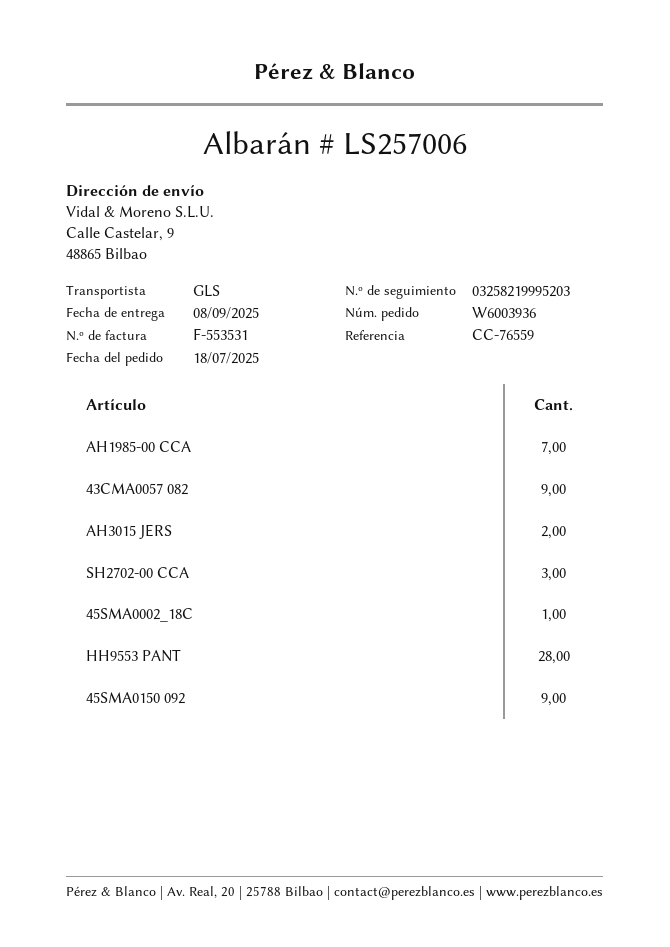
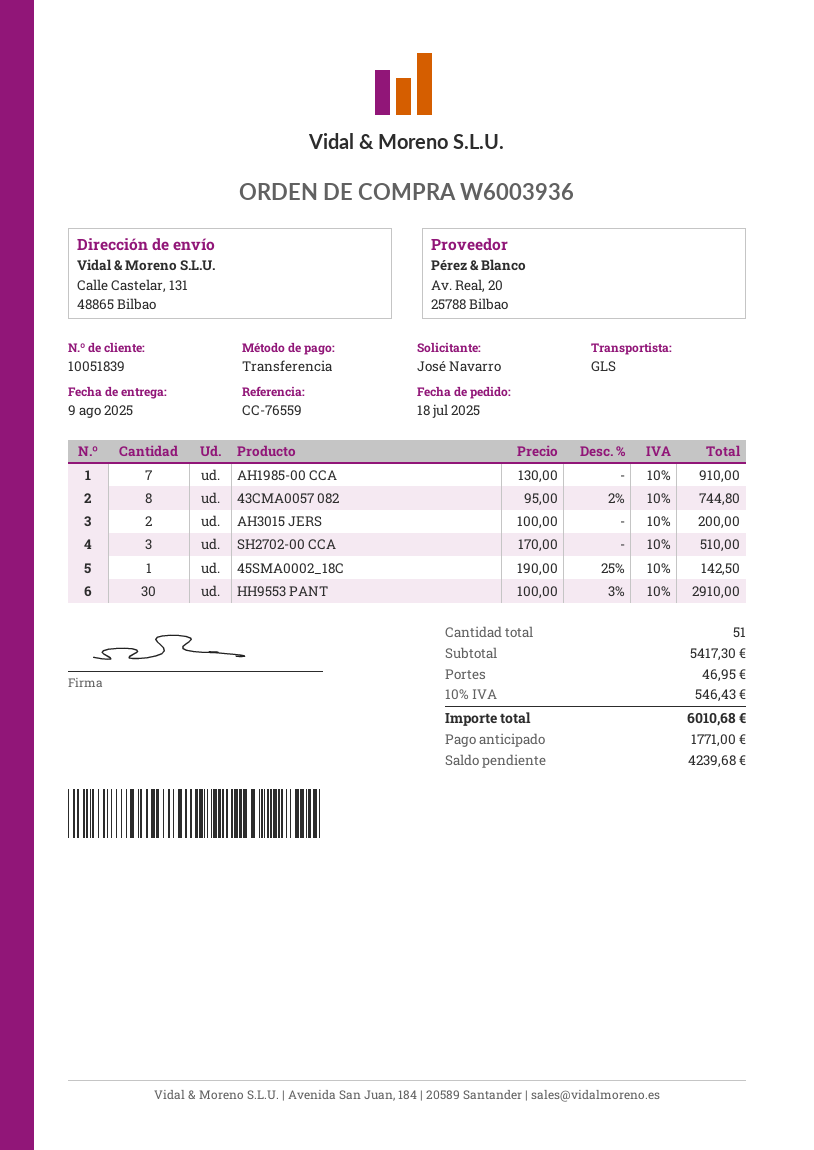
delivery date: 2025-09-08 -> 2025-08-09
ship to: Calle Castelar, 9, 48865 Bilbao -> Calle Castelar, 131, 48865 Bilbao
43CMA0057 082: 9 -> 8
HH9553 PANT: 28 -> 30
45SMA0150 092: 9 -> none

